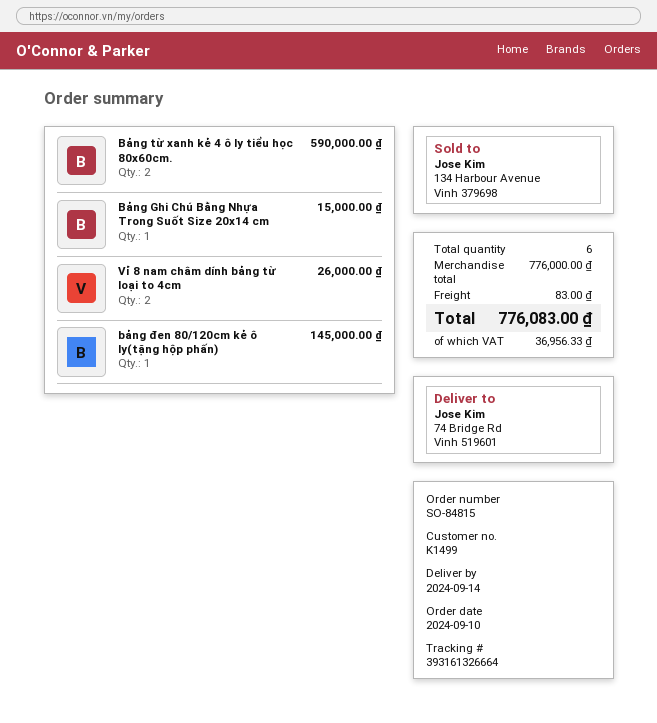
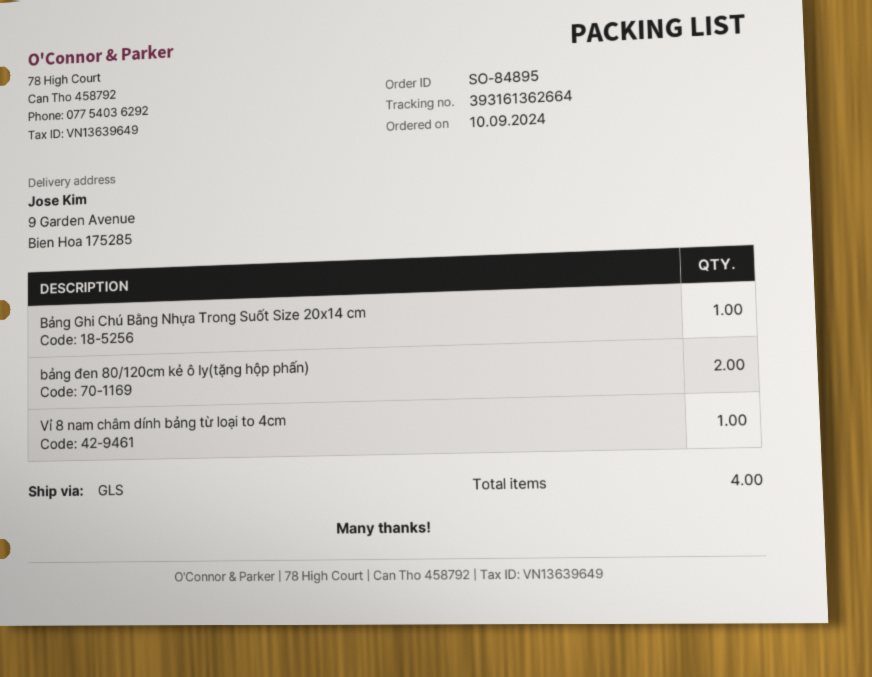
order number: SO-84815 -> SO-84895
tracking number: 393161326664 -> 393161362664
ship to: 74 Bridge Rd, Vinh 519601 -> 9 Garden Avenue, Bien Hoa 175285
Bảng từ xanh kẻ 4 ô ly tiểu học 80x60cm.: 2 -> none
Vỉ 8 nam châm dính bảng từ loại to 4cm: 2 -> 1
bảng đen 80/120cm kẻ ô ly(tặng hộp phấn): 1 -> 2
total quantity: 6 -> 4

